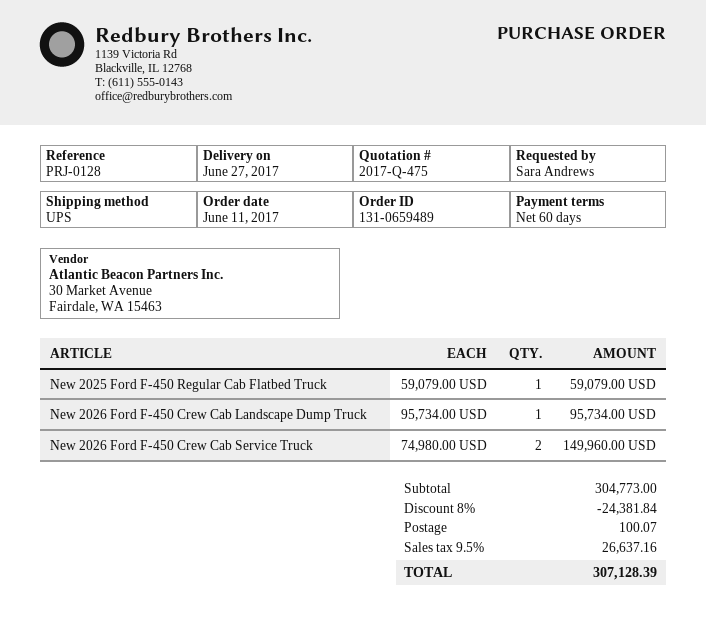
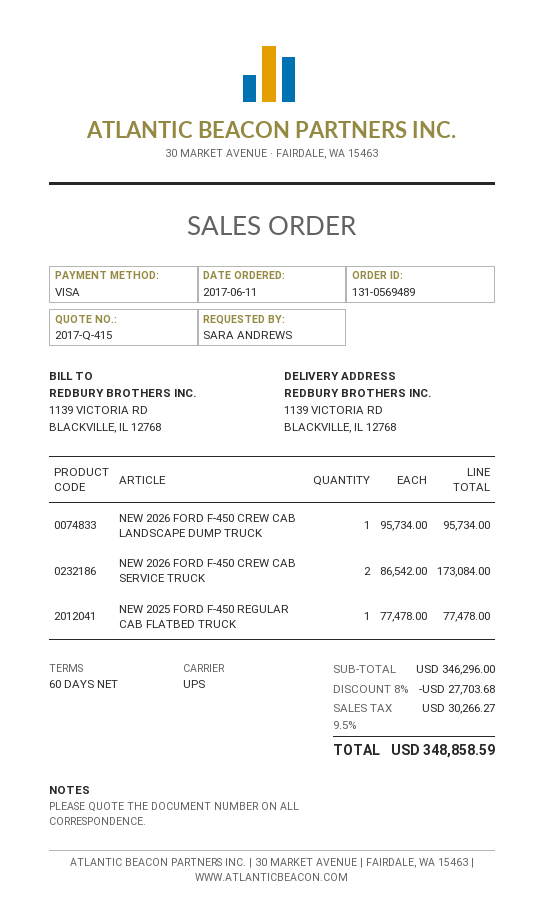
quote number: 2017-Q-475 -> 2017-Q-415
order number: 131-0659489 -> 131-0569489
New 2025 Ford F-450 Regular Cab Flatbed Truck: 1 x 59079.00 = 59079.00 -> 1 x 77478.00 = 77478.00
New 2026 Ford F-450 Crew Cab Service Truck: 2 x 74980.00 = 149960.00 -> 2 x 86542.00 = 173084.00
subtotal: 304773.00 -> 346296.00
discount: 8% = 24381.84 -> 8% = 27703.68
shipping: 100.07 -> none
tax: 9.5% = 26637.16 -> 9.5% = 30266.27
total: 307128.39 -> 348858.59

